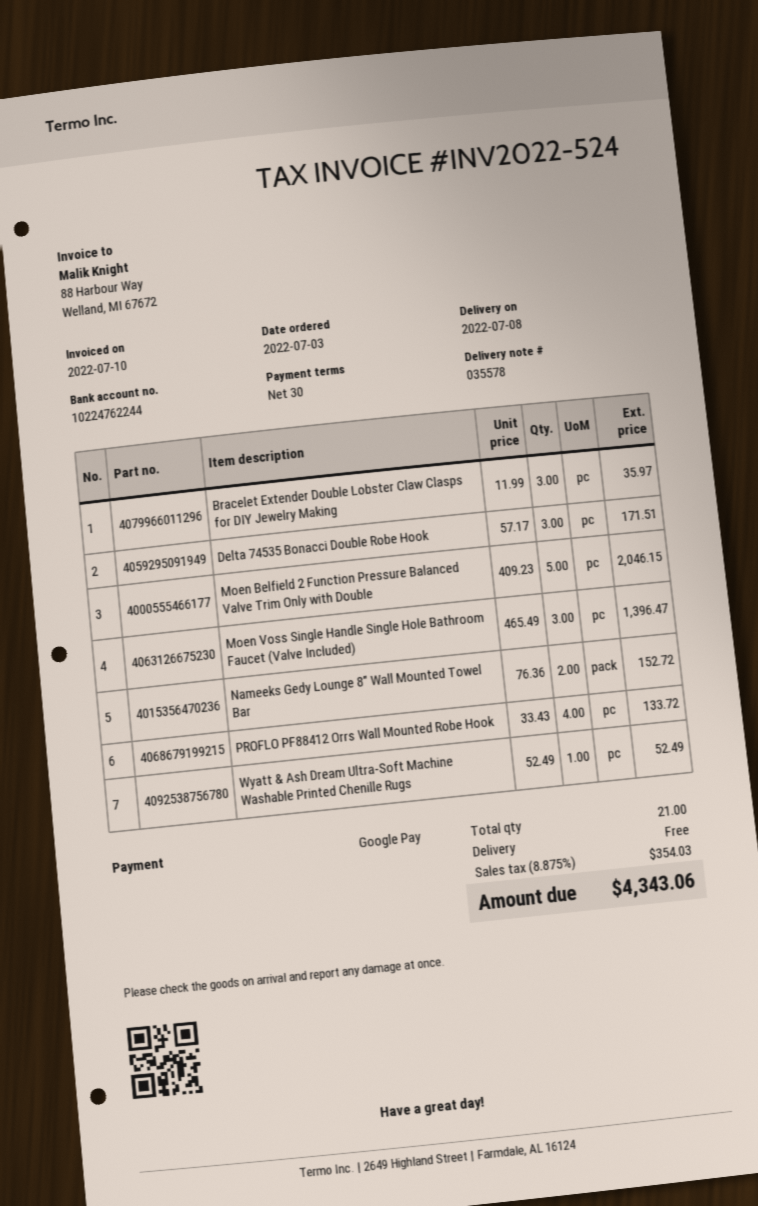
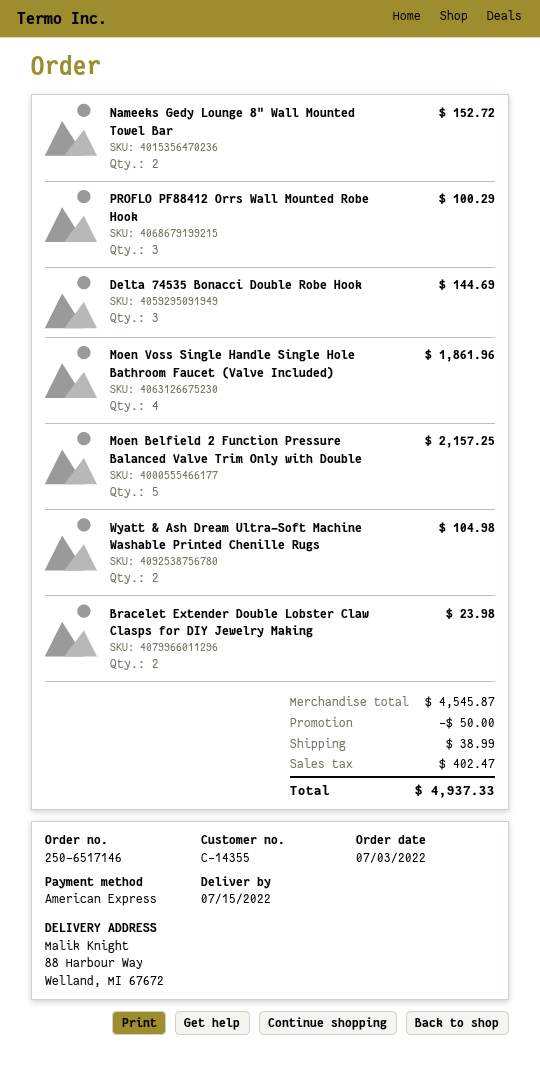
delivery date: 2022-07-08 -> 2022-07-15
payment method: Google Pay -> American Express
Bracelet Extender Double Lobster Claw Clasps for DIY Jewelry Making: 3 for 35.97 -> 2 for 23.98
Delta 74535 Bonacci Double Robe Hook: 3 for 171.51 -> 3 for 144.69
Moen Belfield 2 Function Pressure Balanced Valve Trim Only with Double: 5 for 2046.15 -> 5 for 2157.25
Moen Voss Single Handle Single Hole Bathroom Faucet (Valve Included): 3 for 1396.47 -> 4 for 1861.96
PROFLO PF88412 Orrs Wall Mounted Robe Hook: 4 for 133.72 -> 3 for 100.29
Wyatt & Ash Dream Ultra-Soft Machine Washable Printed Chenille Rugs: 1 for 52.49 -> 2 for 104.98
discount: none -> 50.00
shipping: 0.00 -> 38.99
tax: 354.03 -> 402.47
total: 4343.06 -> 4937.33

